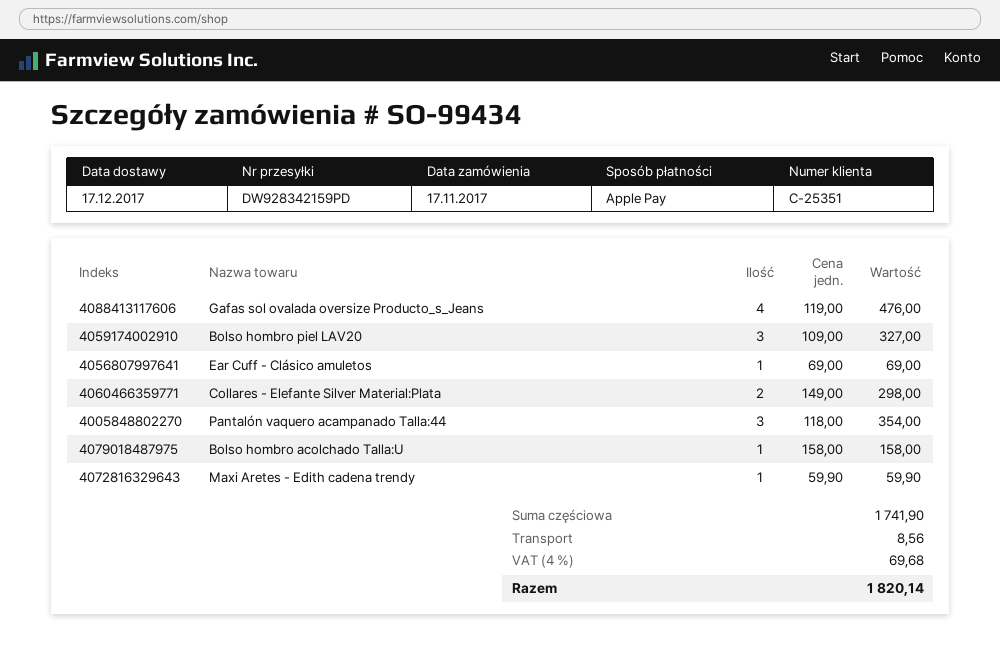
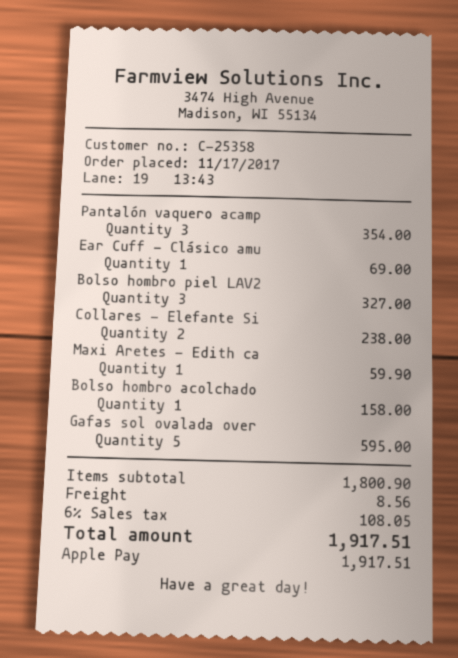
customer number: C-25351 -> C-25358
Gafas sol ovalada oversize Producto_s_Jeans: 4 for 476.00 -> 5 for 595.00
Collares - Elefante Silver Material:Plata: 2 for 298.00 -> 2 for 238.00
subtotal: 1741.90 -> 1800.90
tax: 4% = 69.68 -> 6% = 108.05
total: 1820.14 -> 1917.51

